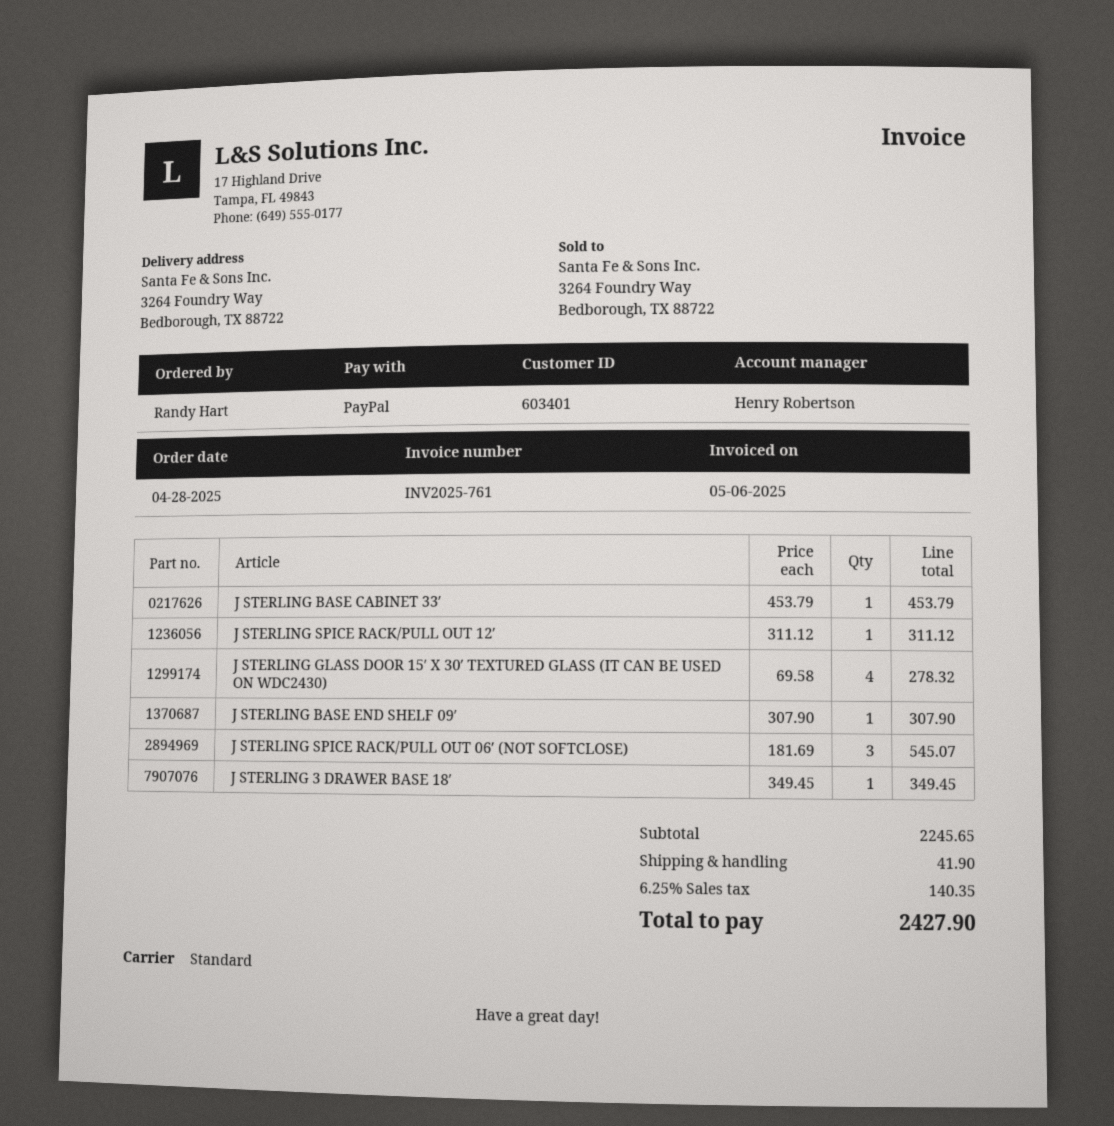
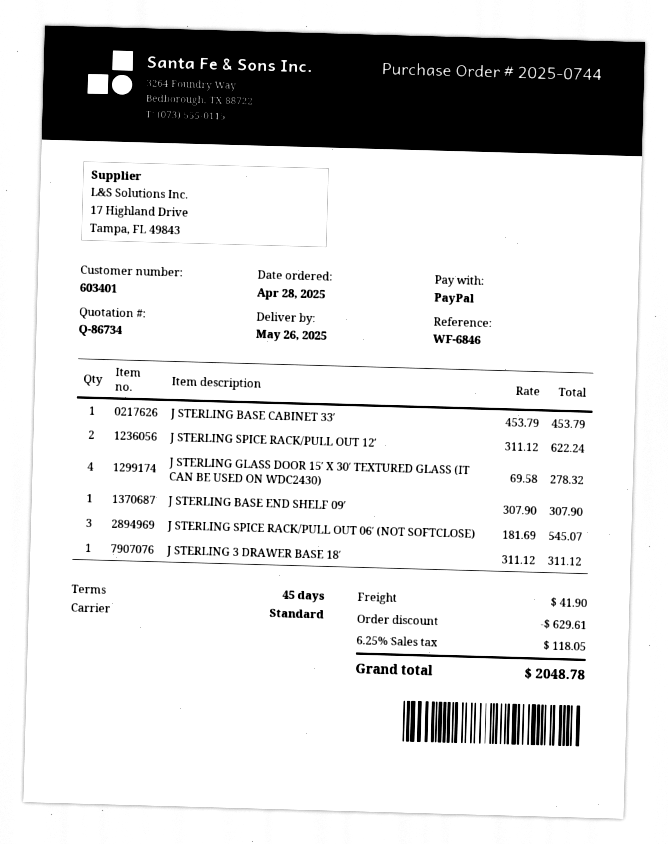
J STERLING SPICE RACK/PULL OUT 12′: 1 x 311.12 = 311.12 -> 2 x 311.12 = 622.24
J STERLING 3 DRAWER BASE 18′: 1 x 349.45 = 349.45 -> 1 x 311.12 = 311.12
discount: none -> 629.61
tax: 6.25% = 140.35 -> 6.25% = 118.05
total: 2427.90 -> 2048.78

